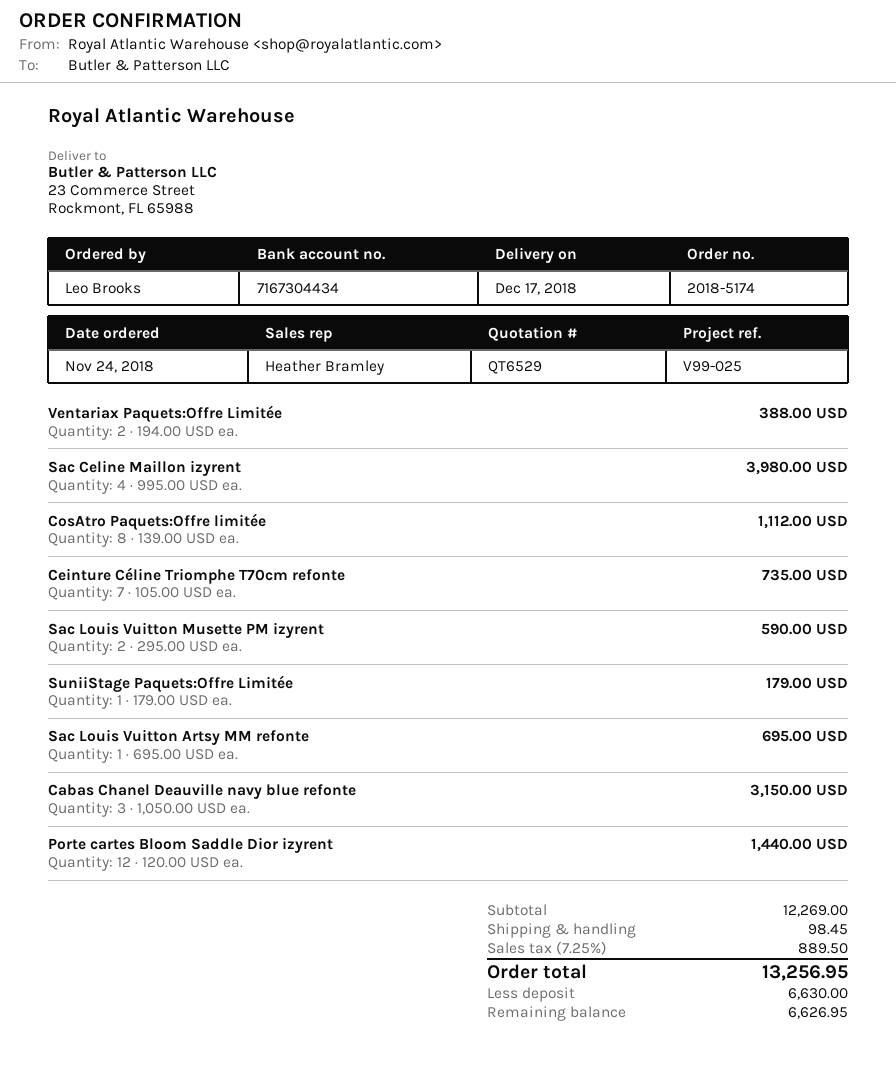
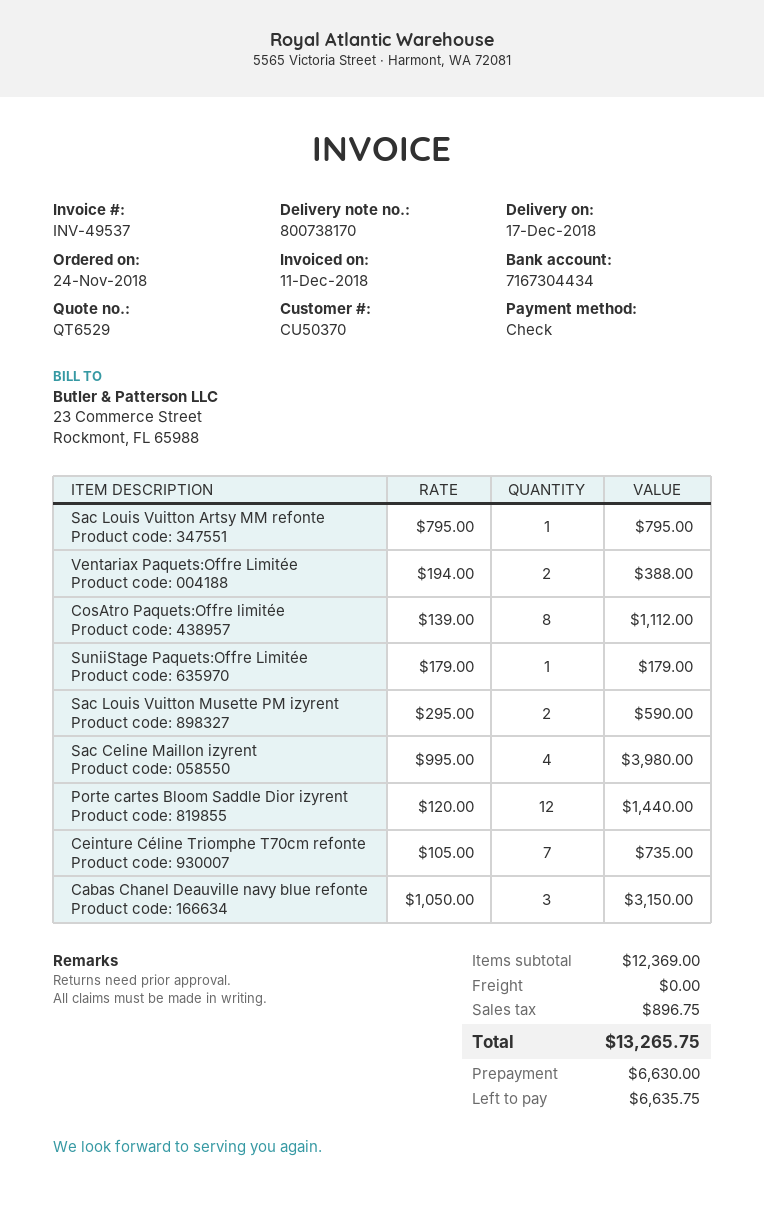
Sac Louis Vuitton Artsy MM refonte: 1 x 695.00 = 695.00 -> 1 x 795.00 = 795.00
subtotal: 12269.00 -> 12369.00
shipping: 98.45 -> 0.00
tax: 889.50 -> 896.75
total: 13256.95 -> 13265.75
balance: 6626.95 -> 6635.75

